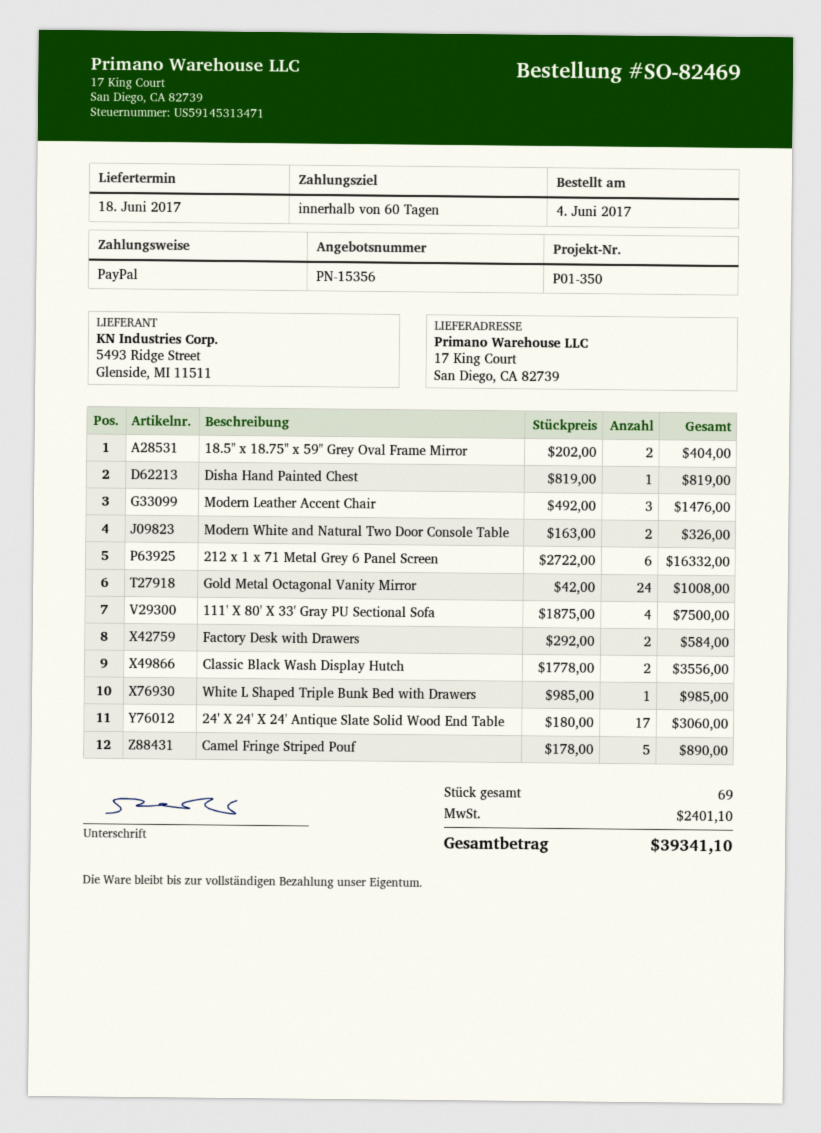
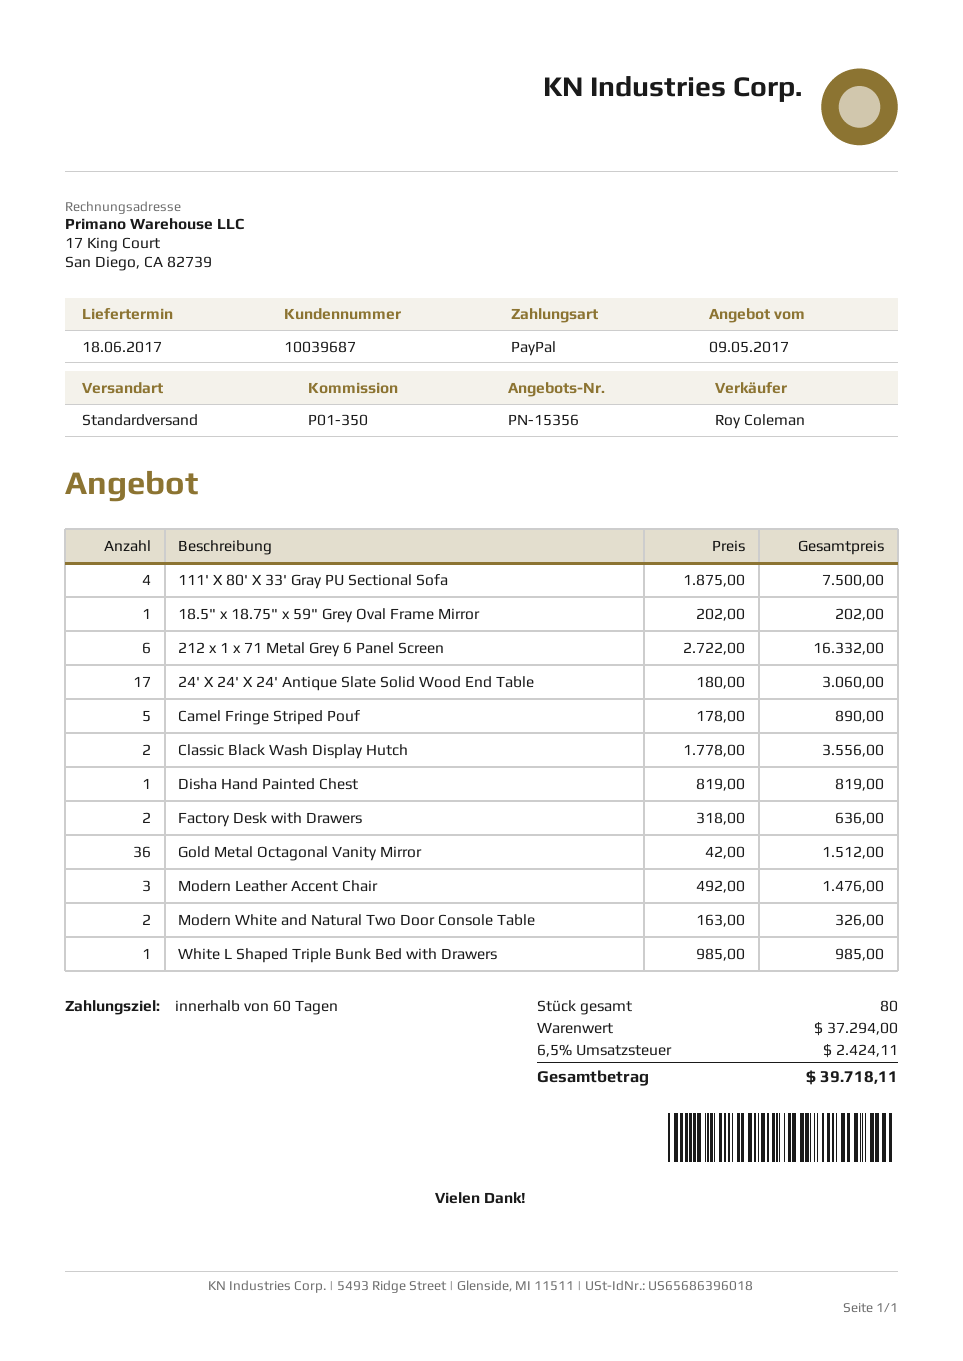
18.5" x 18.75" x 59" Grey Oval Frame Mirror: 2 x 202.00 = 404.00 -> 1 x 202.00 = 202.00
Gold Metal Octagonal Vanity Mirror: 24 x 42.00 = 1008.00 -> 36 x 42.00 = 1512.00
Factory Desk with Drawers: 2 x 292.00 = 584.00 -> 2 x 318.00 = 636.00
total quantity: 69 -> 80
tax: 2401.10 -> 2424.11
total: 39341.10 -> 39718.11

